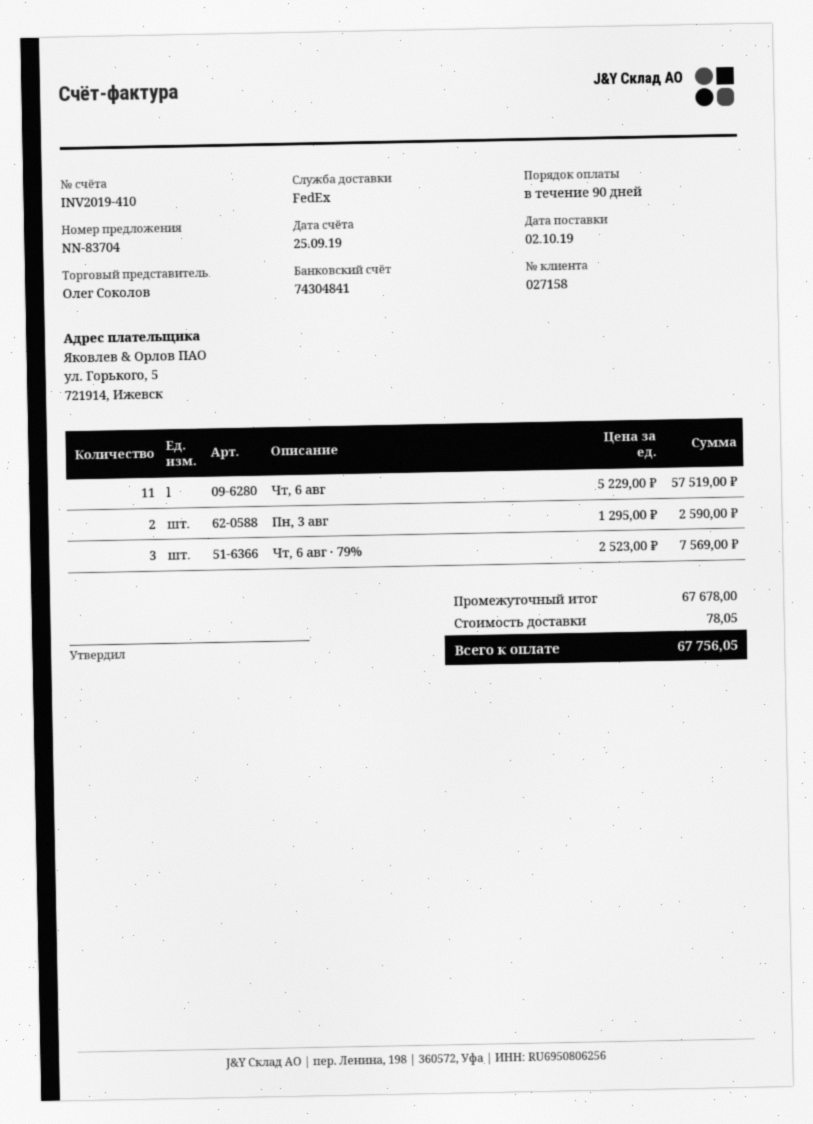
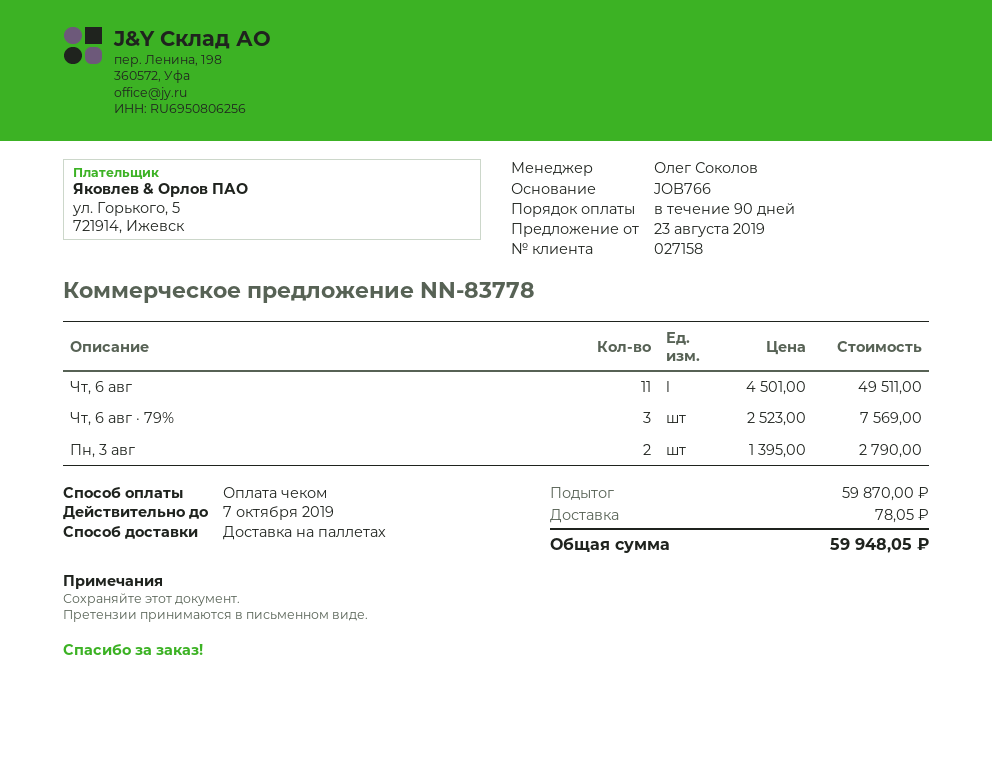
quote number: NN-83704 -> NN-83778
shipping method: FedEx -> pallet freight
Чт, 6 авг: 11 x 5229.00 = 57519.00 -> 11 x 4501.00 = 49511.00
Пн, 3 авг: 2 x 1295.00 = 2590.00 -> 2 x 1395.00 = 2790.00
subtotal: 67678.00 -> 59870.00
total: 67756.05 -> 59948.05

